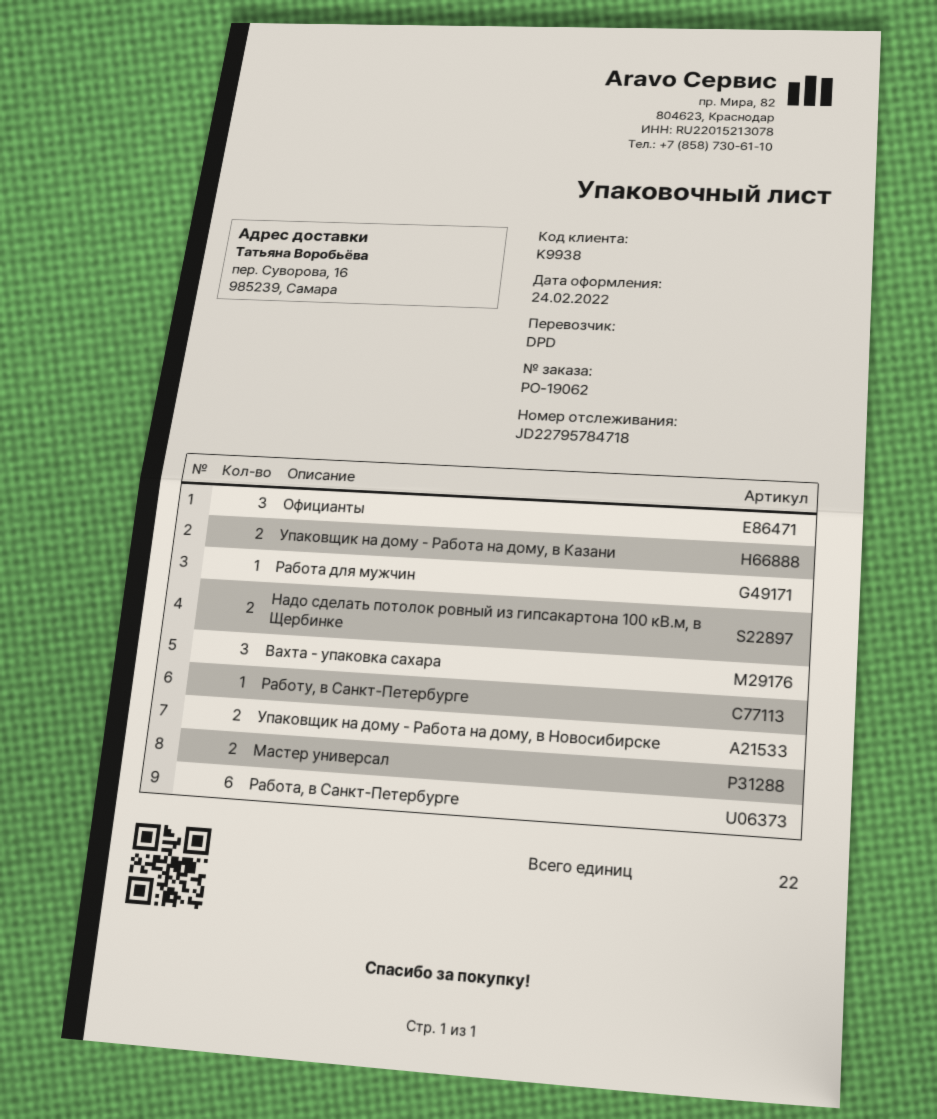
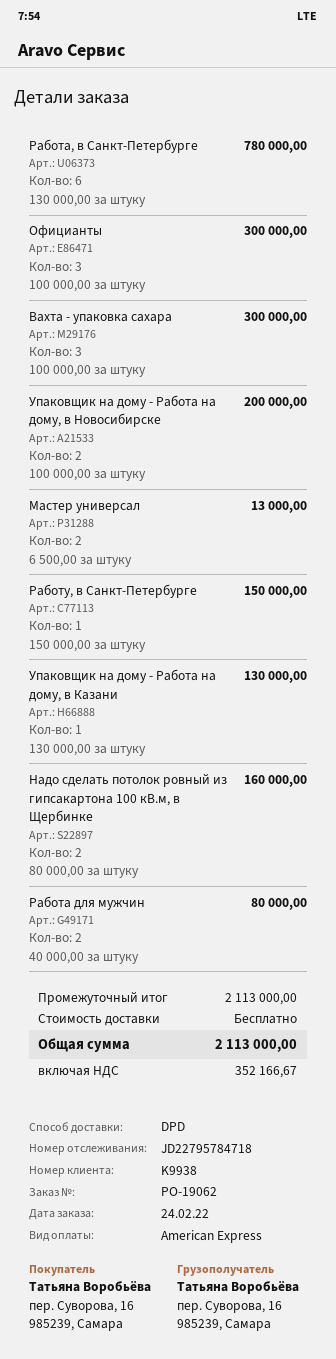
Упаковщик на дому - Работа на дому, в Казани: 2 -> 1
Работа для мужчин: 1 -> 2

